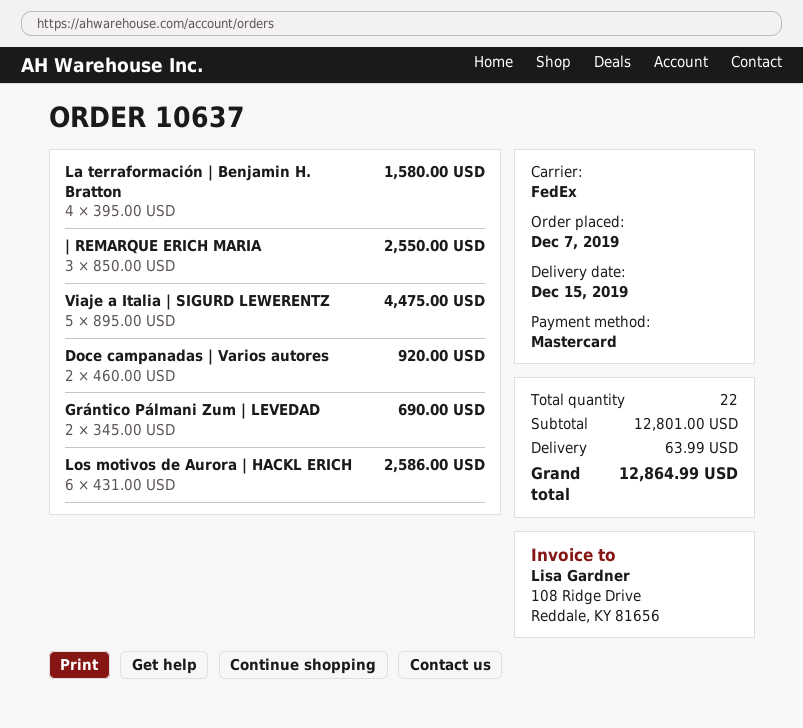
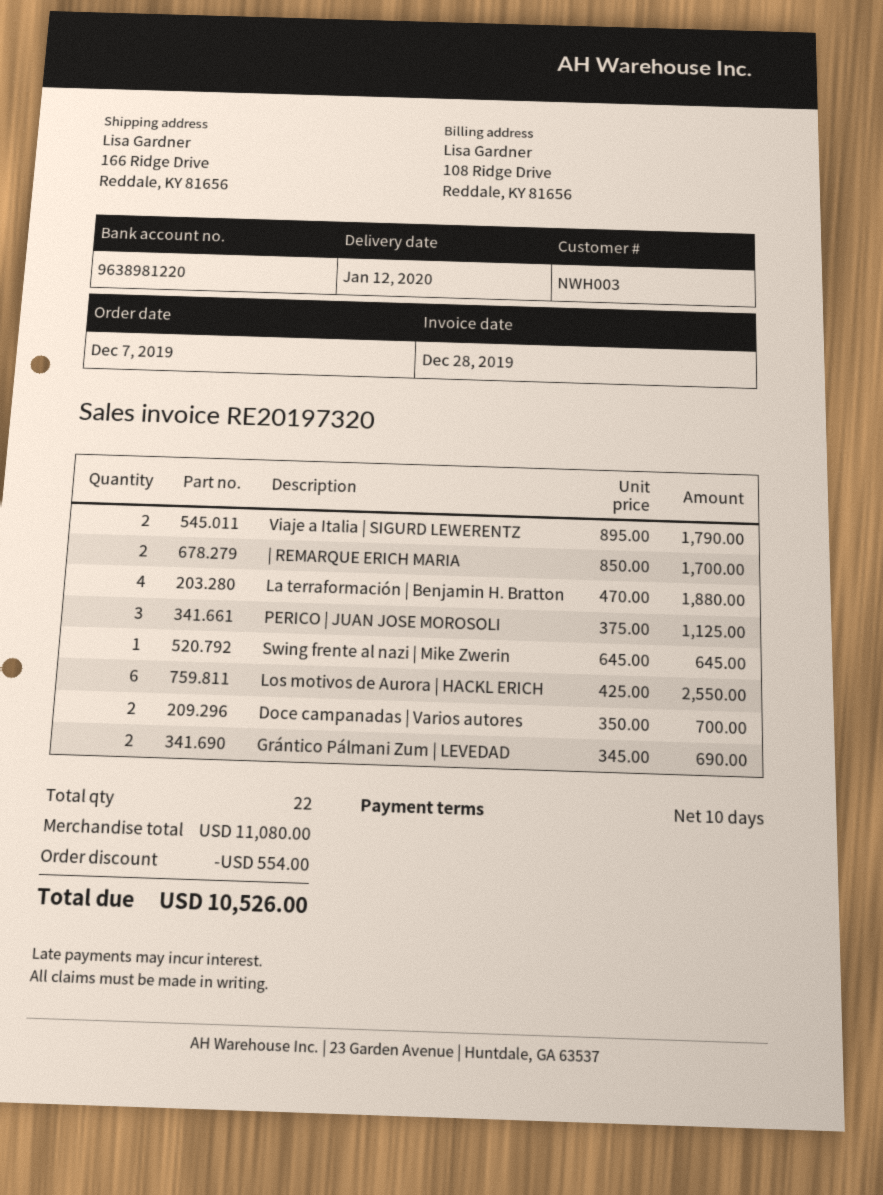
delivery date: 2019-12-15 -> 2020-01-12
La terraformación | Benjamin H. Bratton: 4 x 395.00 = 1580.00 -> 4 x 470.00 = 1880.00
| REMARQUE ERICH MARIA: 3 x 850.00 = 2550.00 -> 2 x 850.00 = 1700.00
Viaje a Italia | SIGURD LEWERENTZ: 5 x 895.00 = 4475.00 -> 2 x 895.00 = 1790.00
Doce campanadas | Varios autores: 2 x 460.00 = 920.00 -> 2 x 350.00 = 700.00
Los motivos de Aurora | HACKL ERICH: 6 x 431.00 = 2586.00 -> 6 x 425.00 = 2550.00
PERICO | JUAN JOSE MOROSOLI: none -> 3 x 375.00 = 1125.00
Swing frente al nazi | Mike Zwerin: none -> 1 x 645.00 = 645.00
subtotal: 12801.00 -> 11080.00
discount: none -> 554.00
shipping: 63.99 -> none
total: 12864.99 -> 10526.00

